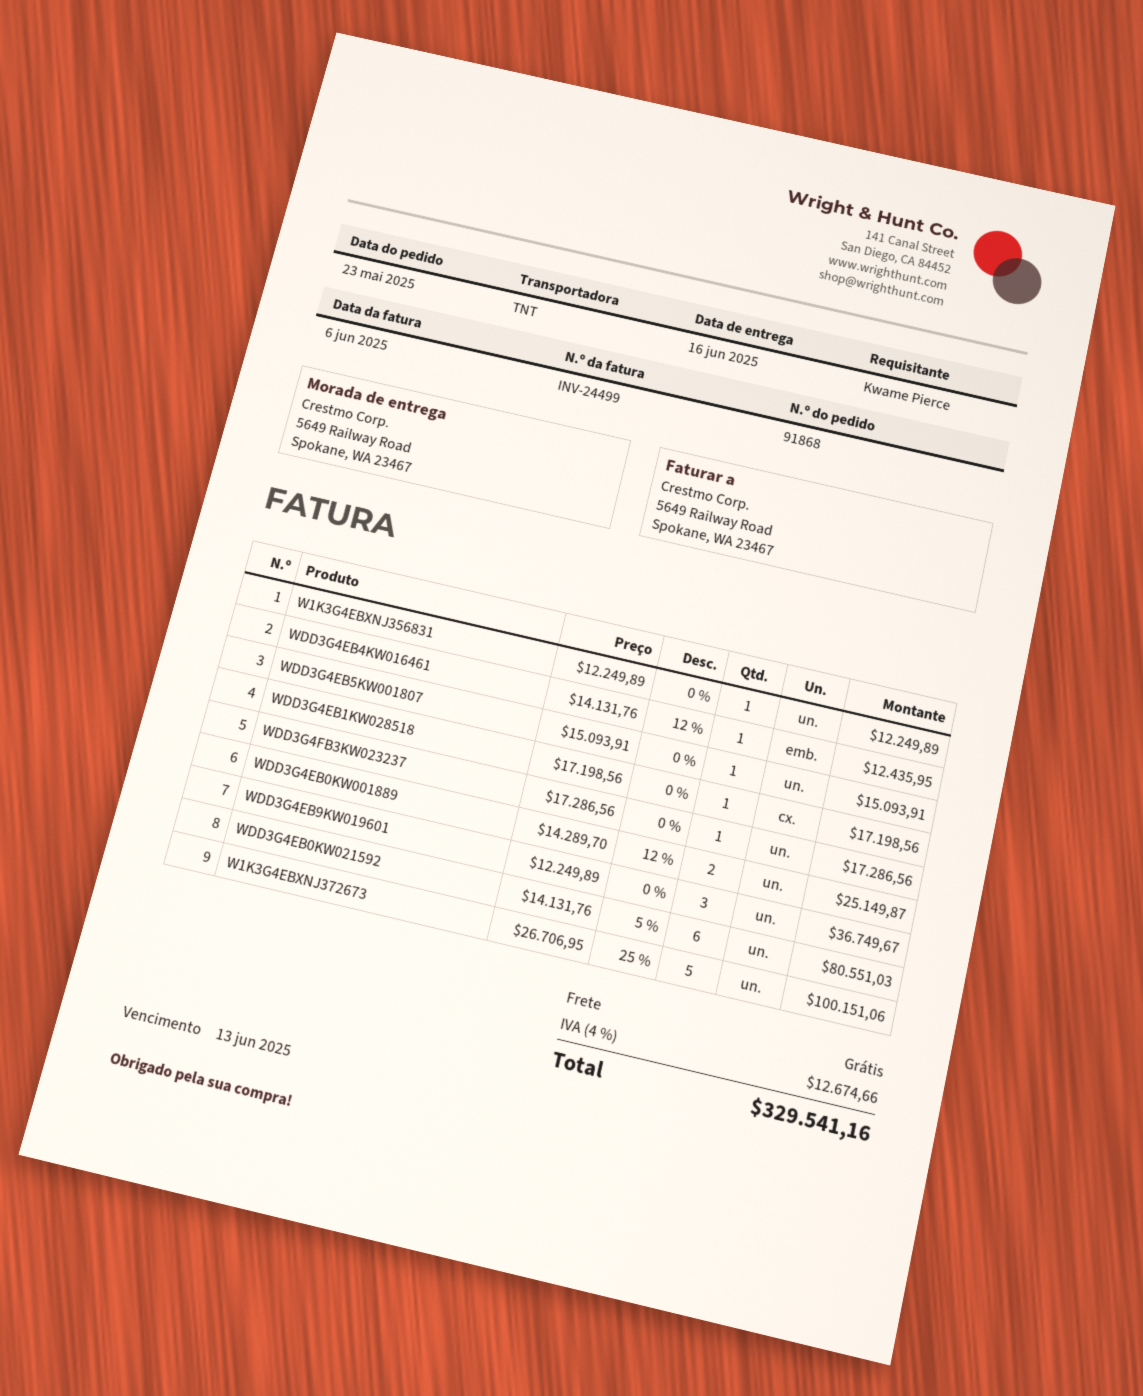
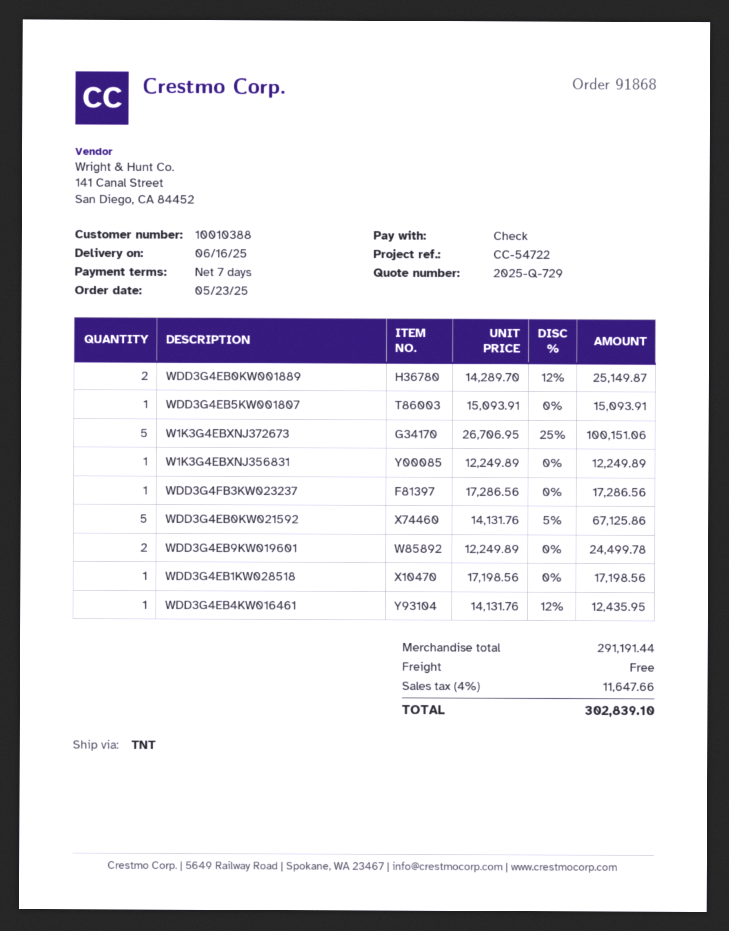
WDD3G4EB9KW019601: 3 x 12249.89 = 36749.67 -> 2 x 12249.89 = 24499.78
WDD3G4EB0KW021592: 6 x 14131.76 - 5% = 80551.03 -> 5 x 14131.76 - 5% = 67125.86
tax: 4% = 12674.66 -> 4% = 11647.66
total: 329541.16 -> 302839.10

